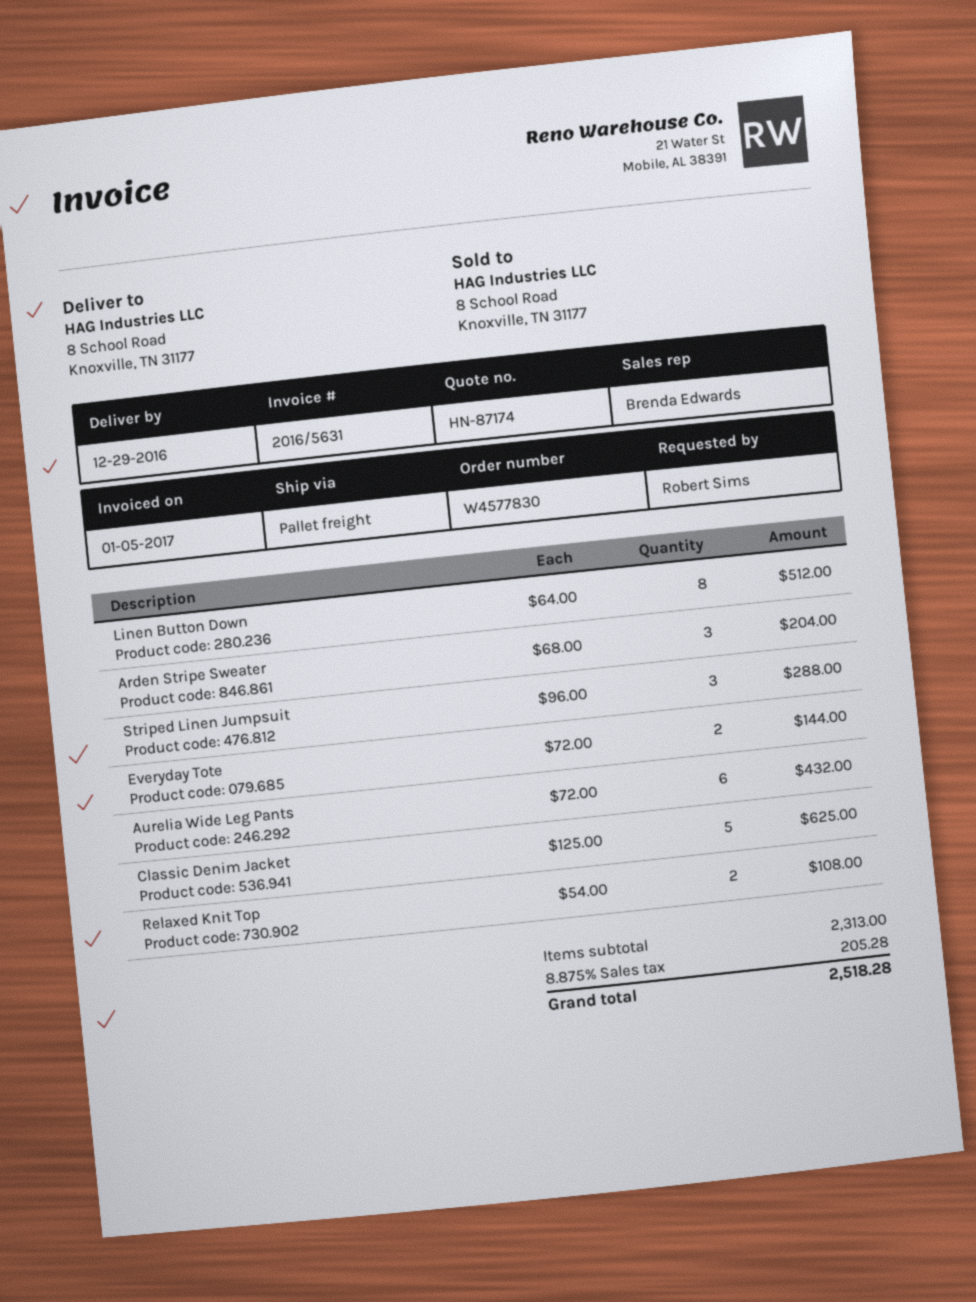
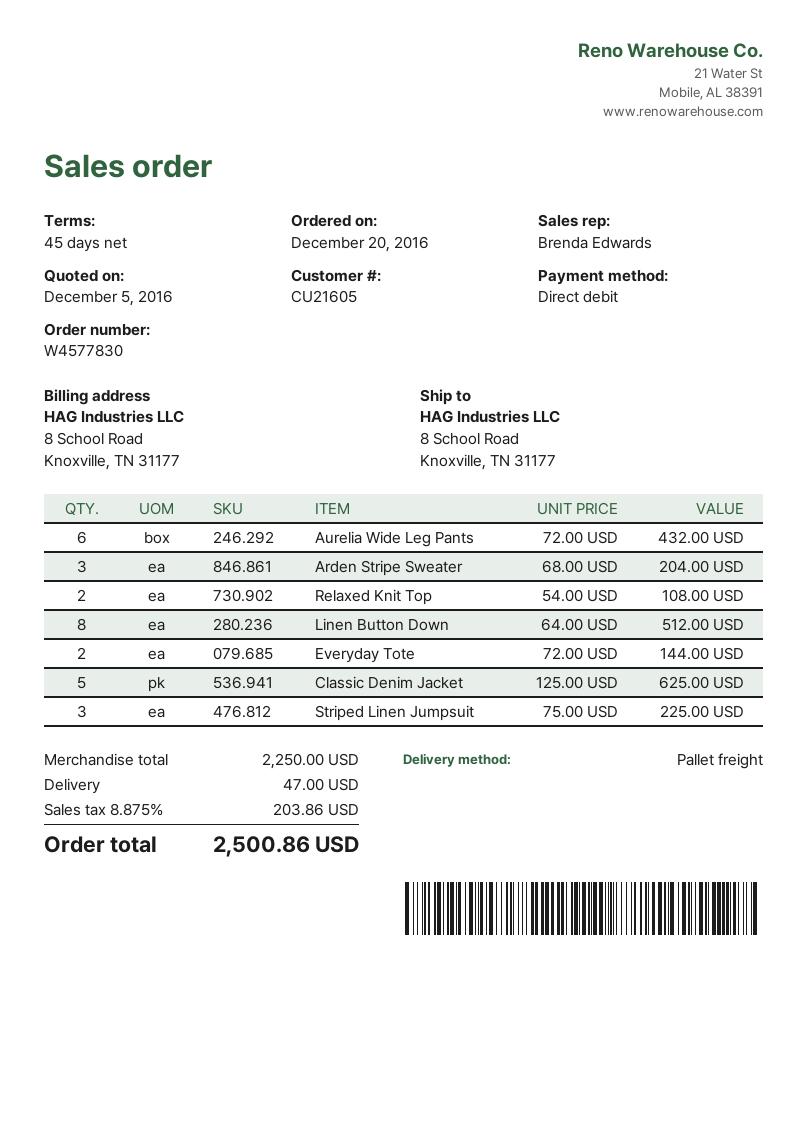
Striped Linen Jumpsuit: 3 x 96.00 = 288.00 -> 3 x 75.00 = 225.00
subtotal: 2313.00 -> 2250.00
shipping: none -> 47.00
tax: 8.875% = 205.28 -> 8.875% = 203.86
total: 2518.28 -> 2500.86

